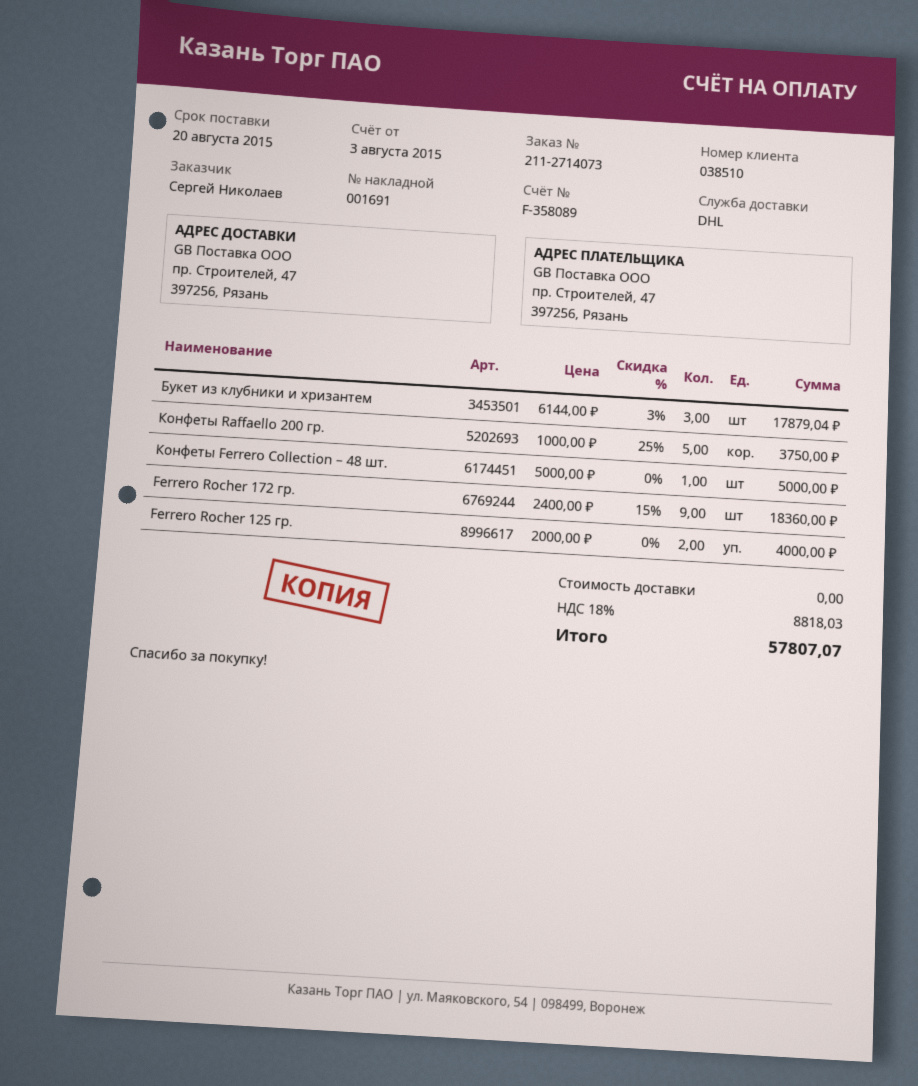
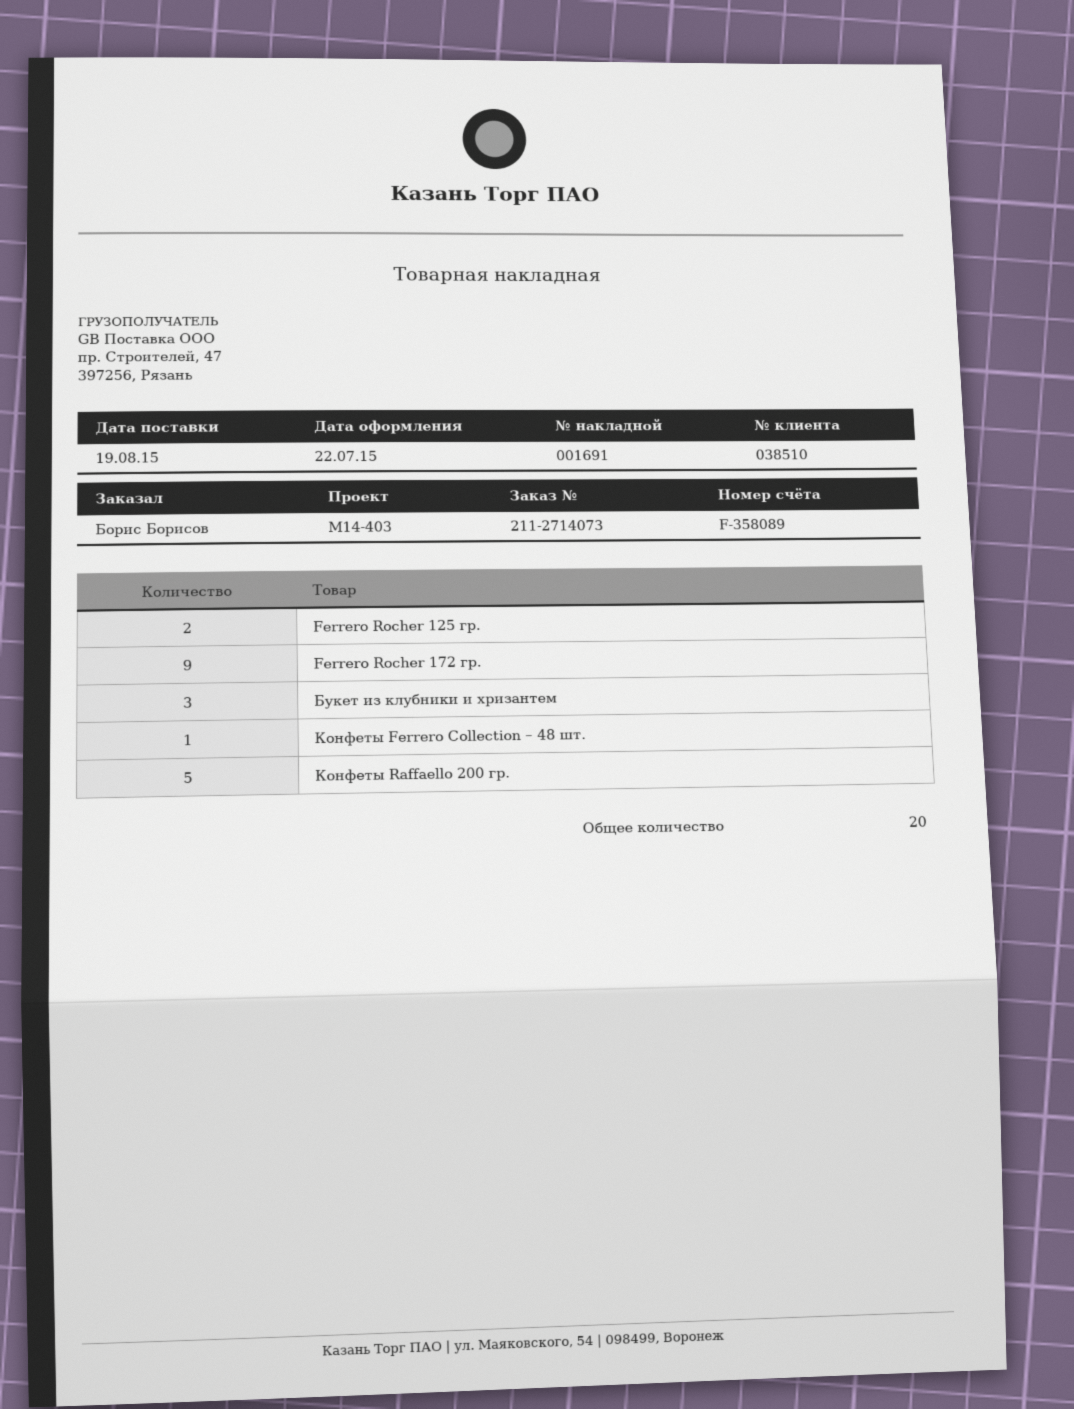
delivery date: 2015-08-20 -> 2015-08-19
ordered by: Сергей Николаев -> Борис Борисов

